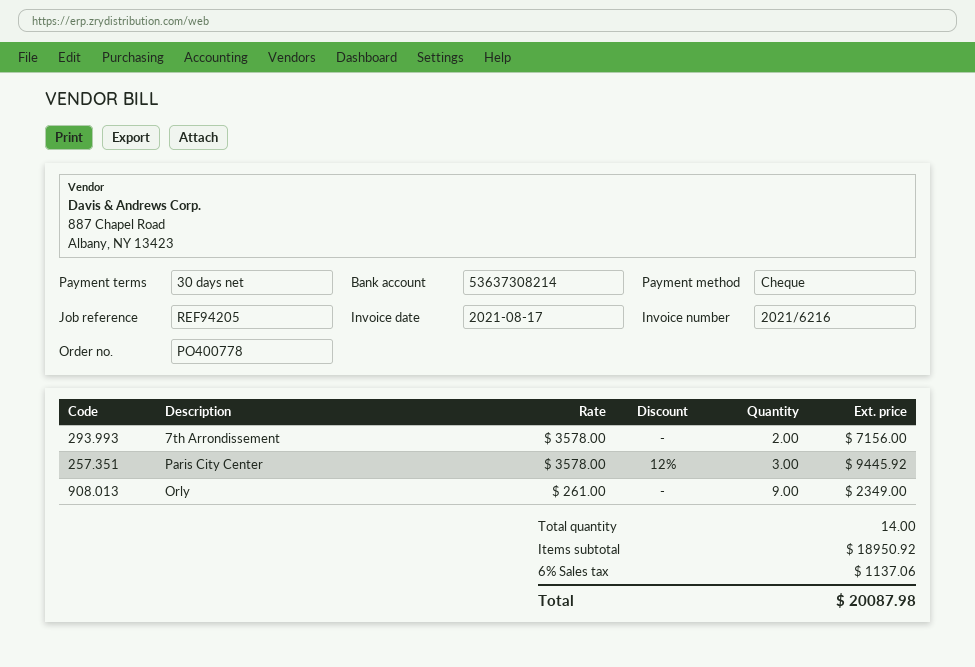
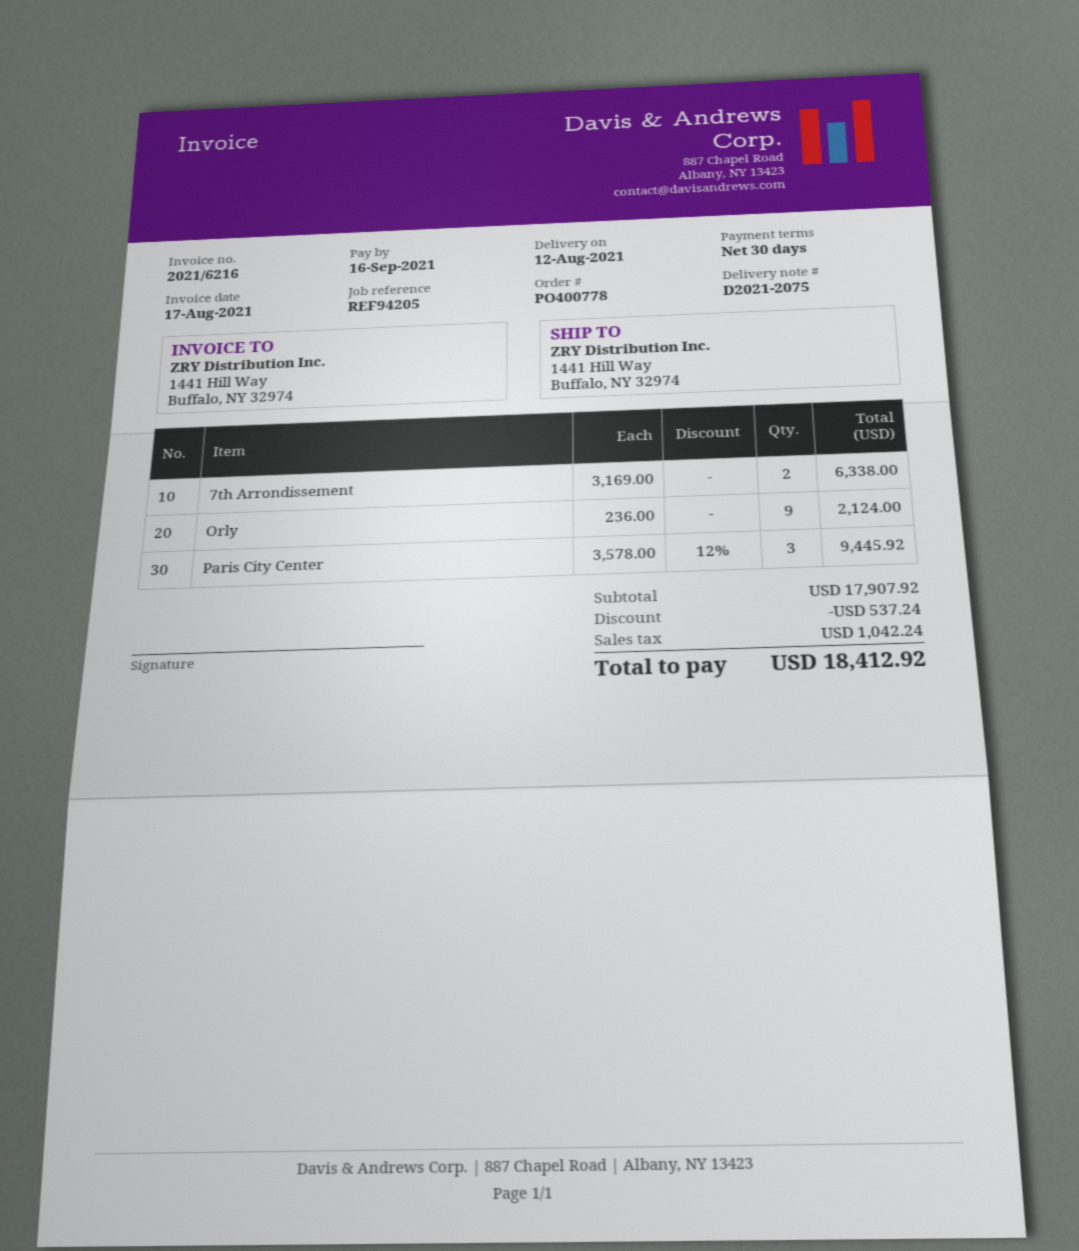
7th Arrondissement: 2 x 3578.00 = 7156.00 -> 2 x 3169.00 = 6338.00
Orly: 9 x 261.00 = 2349.00 -> 9 x 236.00 = 2124.00
subtotal: 18950.92 -> 17907.92
discount: none -> 537.24
tax: 1137.06 -> 1042.24
total: 20087.98 -> 18412.92

